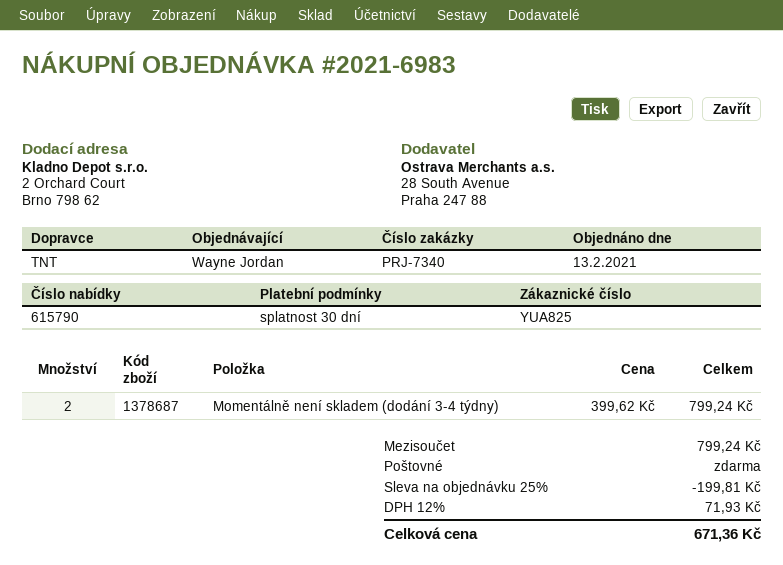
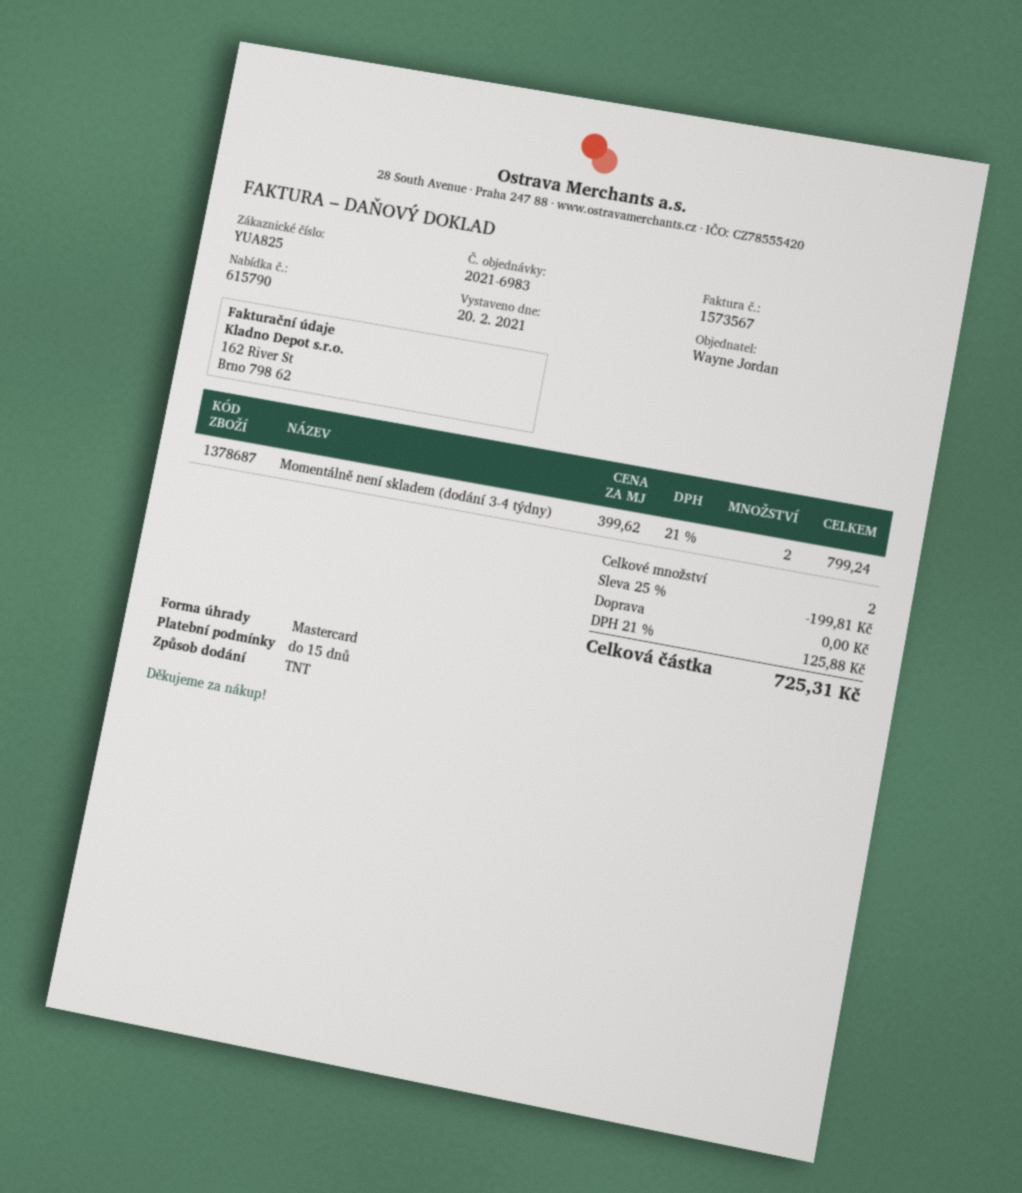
payment terms: 30 days -> 15 days
tax: 12% = 71.93 -> 21% = 125.88
total: 671.36 -> 725.31

